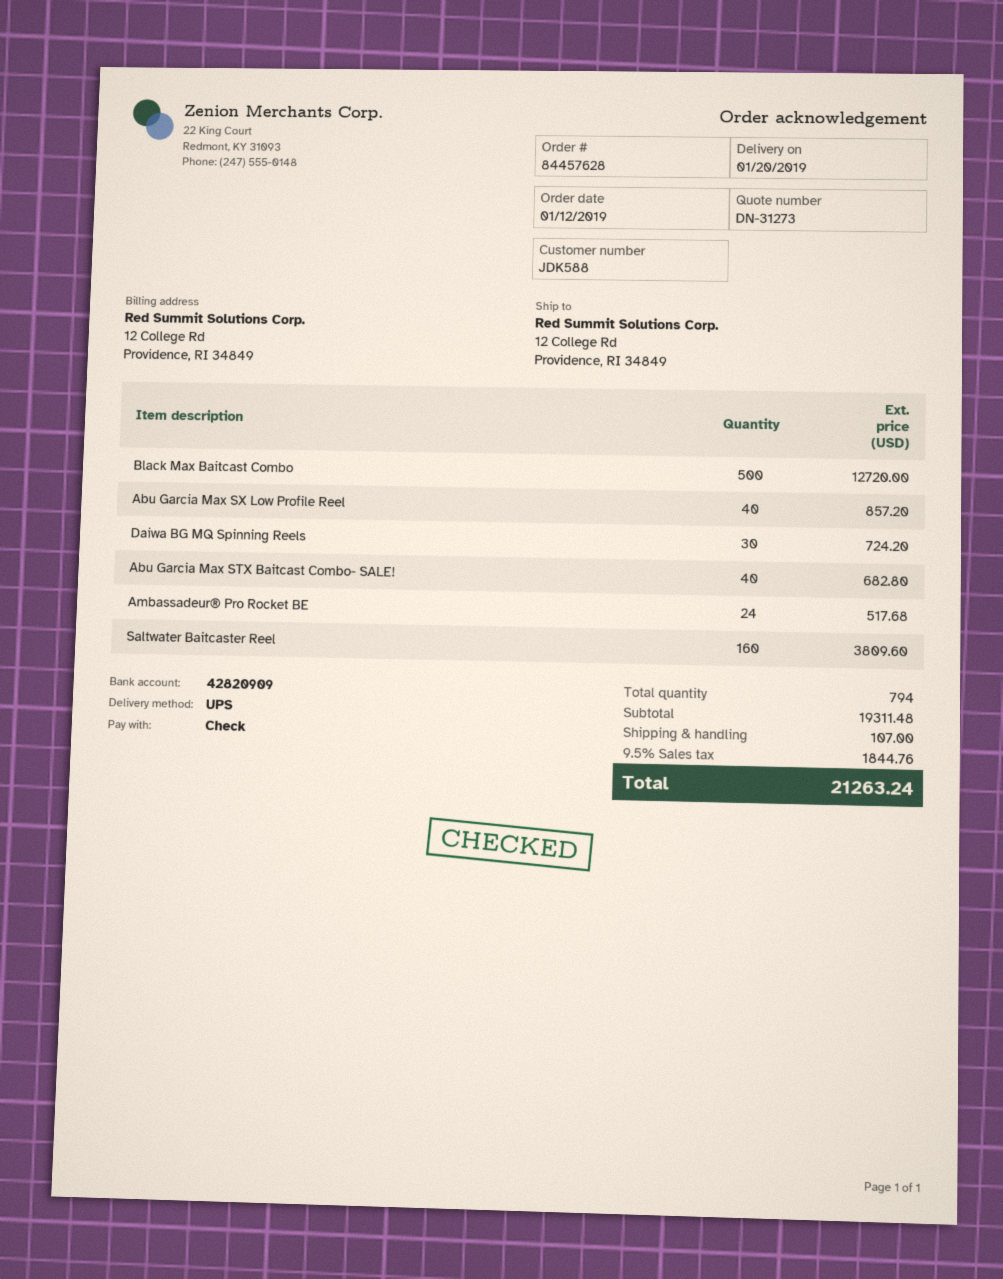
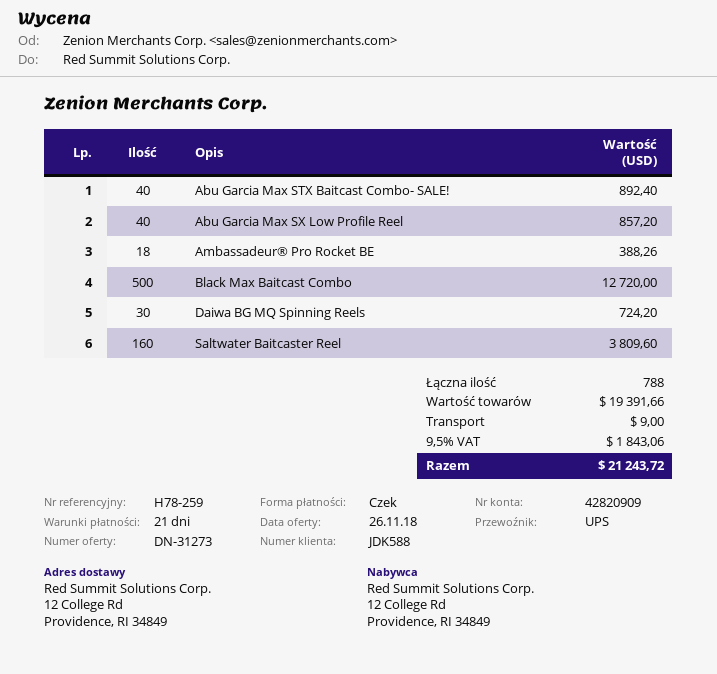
Abu Garcia Max STX Baitcast Combo- SALE!: 40 for 682.80 -> 40 for 892.40
Ambassadeur® Pro Rocket BE: 24 for 517.68 -> 18 for 388.26
total quantity: 794 -> 788
subtotal: 19311.48 -> 19391.66
shipping: 107.00 -> 9.00
tax: 9.5% = 1844.76 -> 9.5% = 1843.06
total: 21263.24 -> 21243.72

